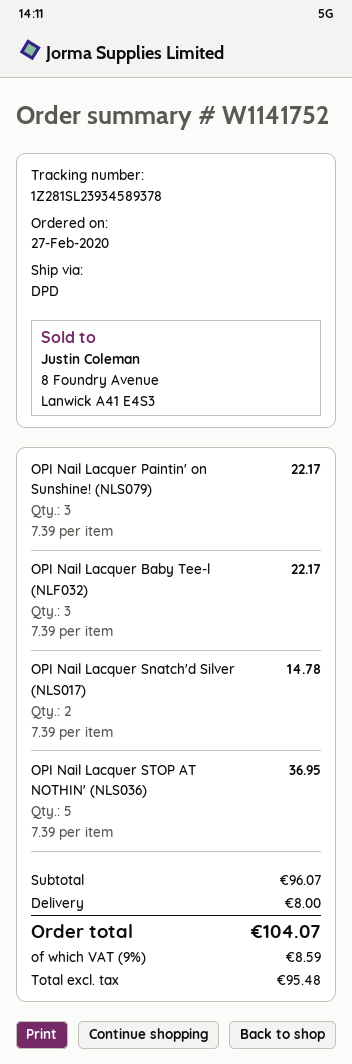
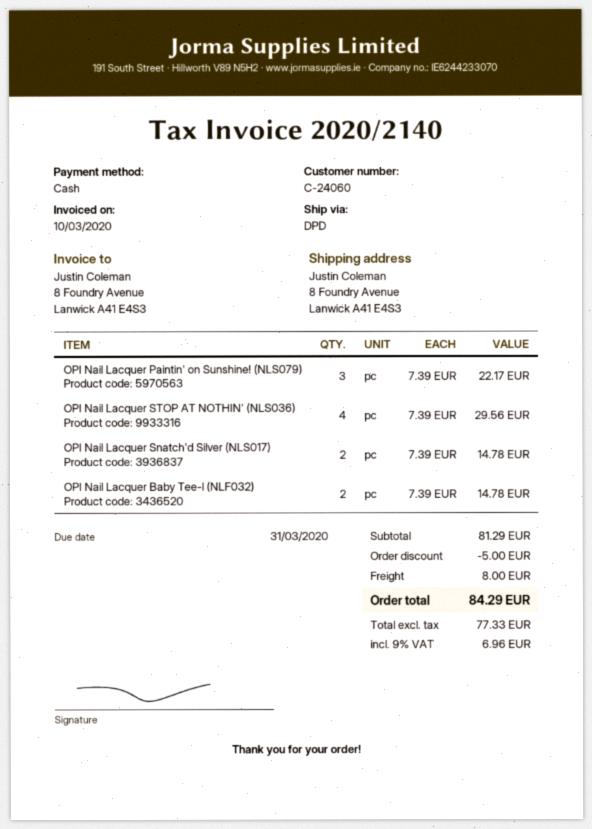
OPI Nail Lacquer Baby Tee-l (NLF032): 3 x 7.39 = 22.17 -> 2 x 7.39 = 14.78
OPI Nail Lacquer STOP AT NOTHIN' (NLS036): 5 x 7.39 = 36.95 -> 4 x 7.39 = 29.56
subtotal: 96.07 -> 81.29
discount: none -> 5.00
net: 95.48 -> 77.33
tax: 9% = 8.59 -> 9% = 6.96
total: 104.07 -> 84.29

